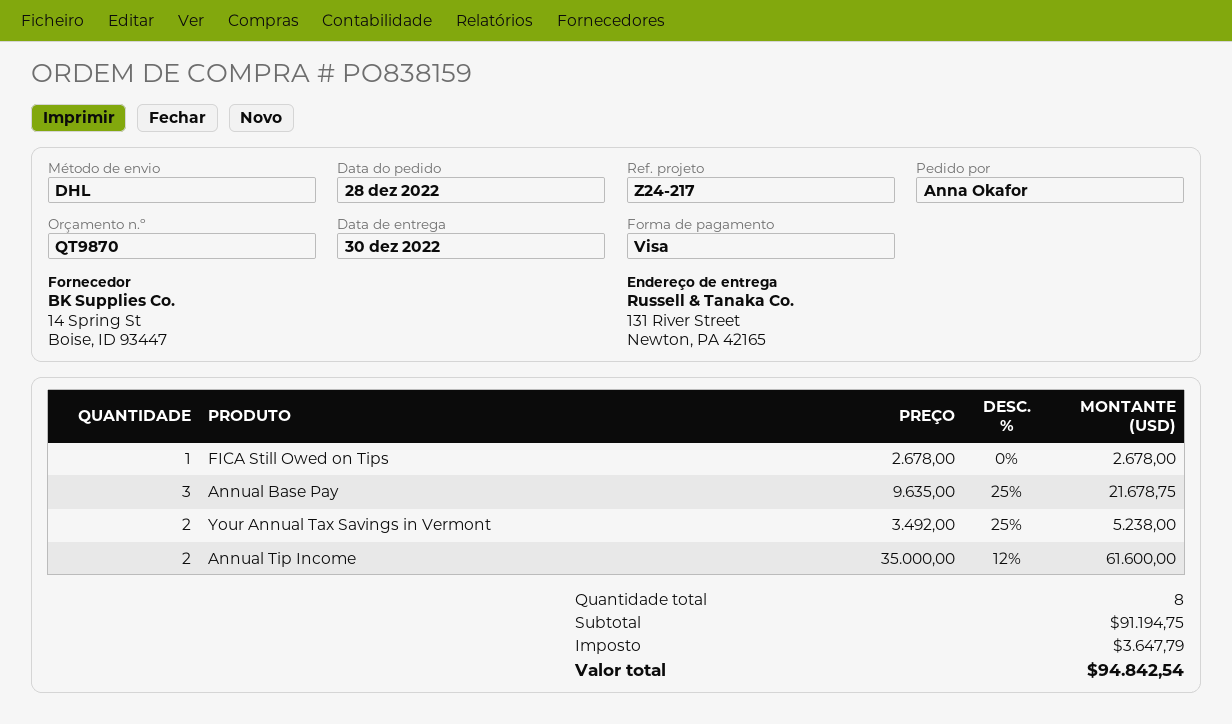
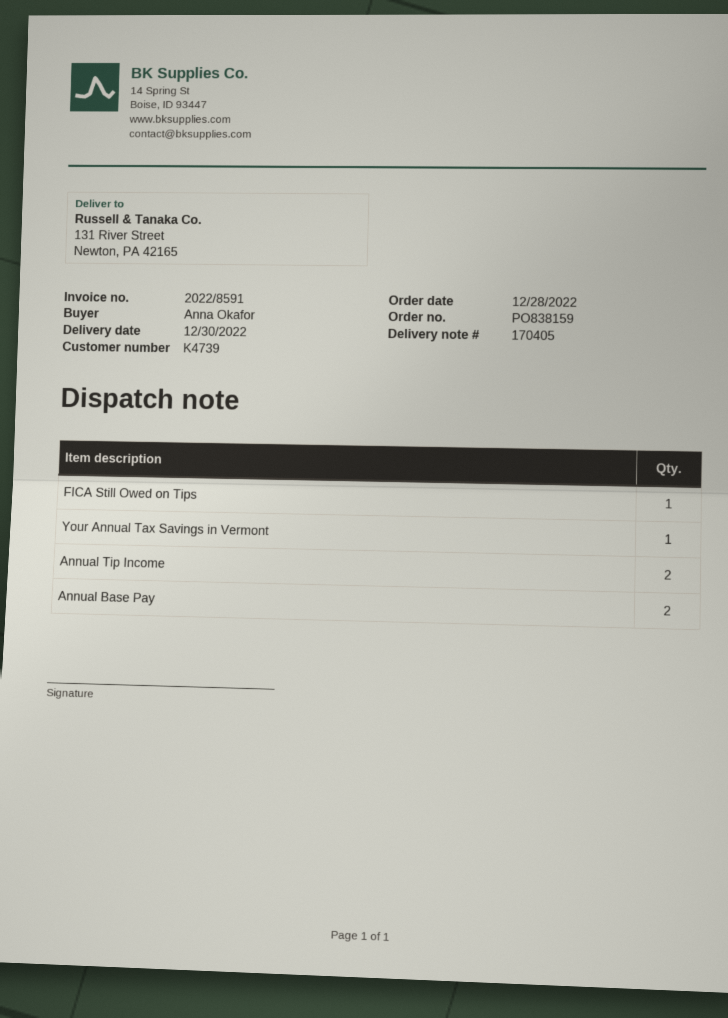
Annual Base Pay: 3 -> 2
Your Annual Tax Savings in Vermont: 2 -> 1

